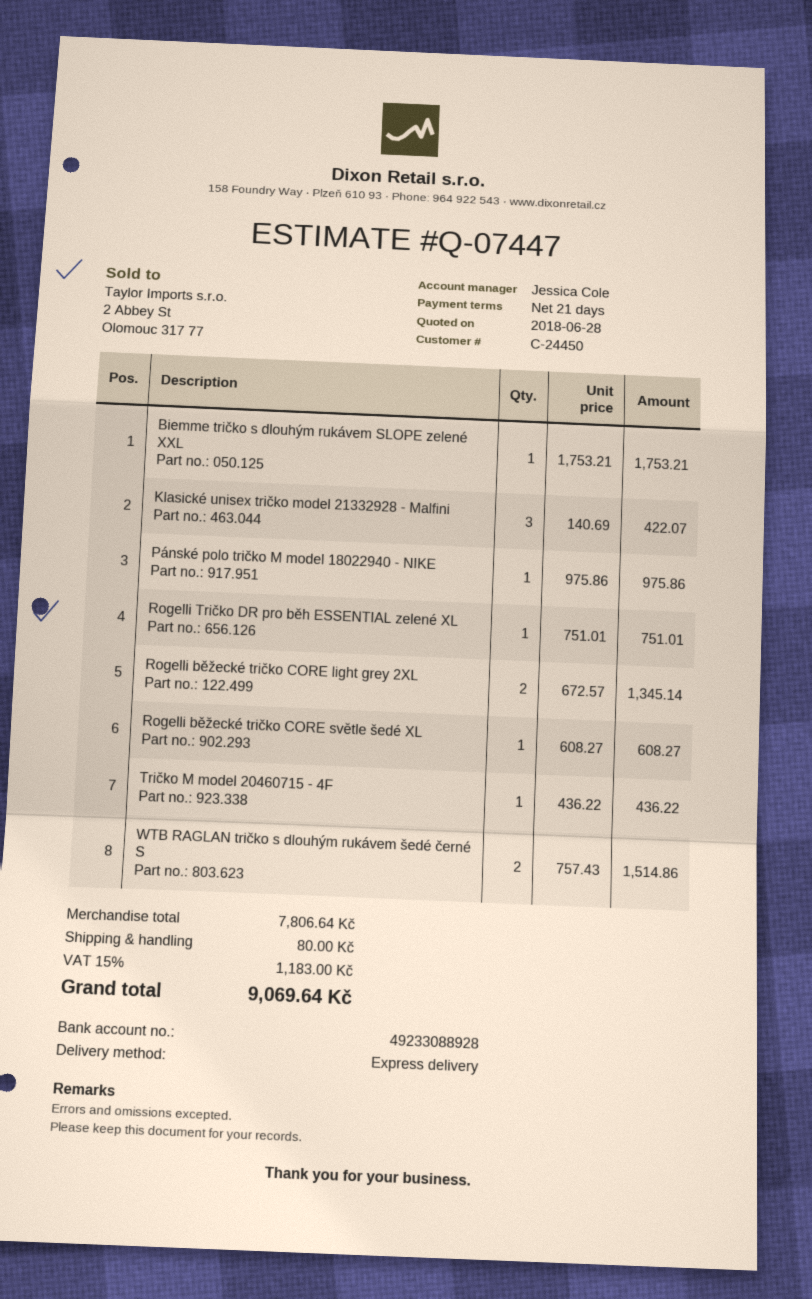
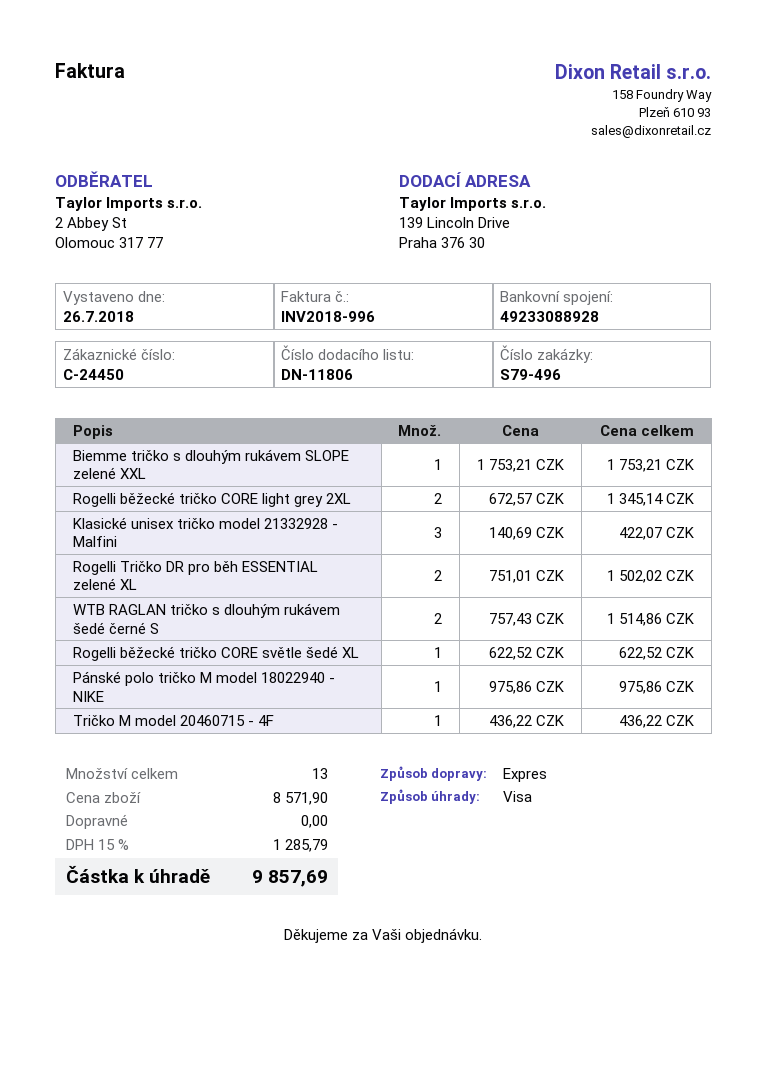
Rogelli Tričko DR pro běh ESSENTIAL zelené XL: 1 x 751.01 = 751.01 -> 2 x 751.01 = 1502.02
Rogelli běžecké tričko CORE světle šedé XL: 1 x 608.27 = 608.27 -> 1 x 622.52 = 622.52
subtotal: 7806.64 -> 8571.90
shipping: 80.00 -> 0.00
tax: 15% = 1183.00 -> 15% = 1285.79
total: 9069.64 -> 9857.69

